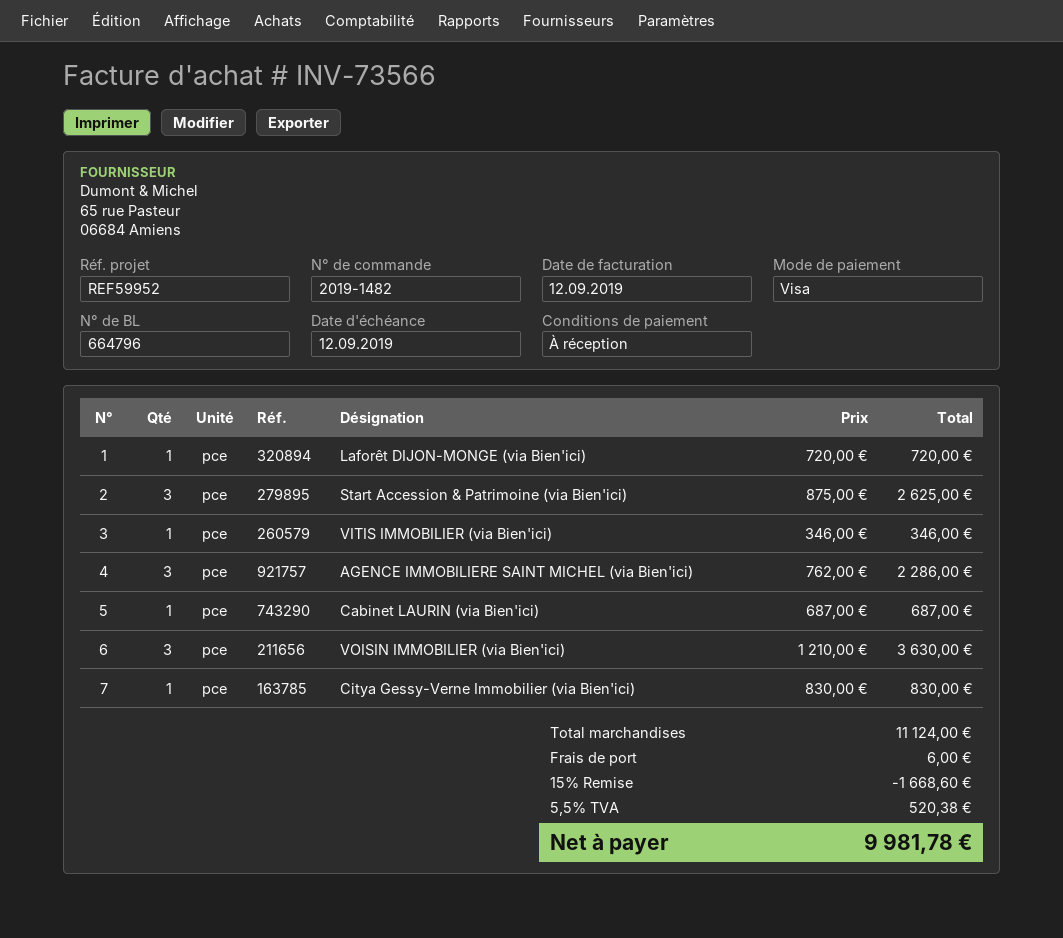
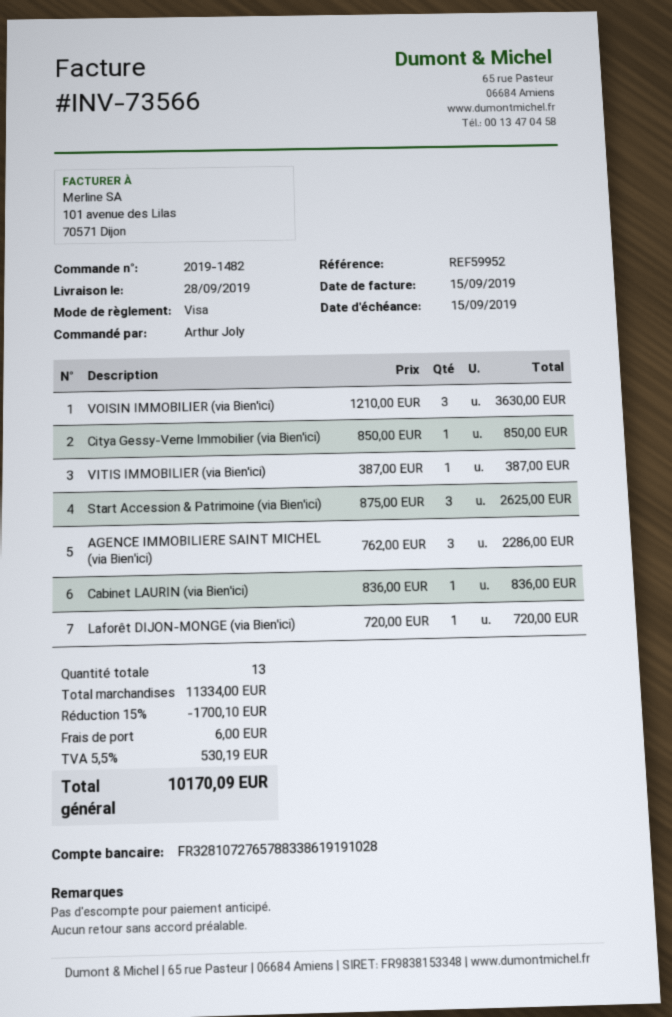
invoice date: 2019-09-12 -> 2019-09-15
due date: 2019-09-12 -> 2019-09-15
VITIS IMMOBILIER (via Bien'ici): 1 x 346.00 = 346.00 -> 1 x 387.00 = 387.00
Cabinet LAURIN (via Bien'ici): 1 x 687.00 = 687.00 -> 1 x 836.00 = 836.00
Citya Gessy-Verne Immobilier (via Bien'ici): 1 x 830.00 = 830.00 -> 1 x 850.00 = 850.00
subtotal: 11124.00 -> 11334.00
discount: 15% = 1668.60 -> 15% = 1700.10
tax: 5.5% = 520.38 -> 5.5% = 530.19
total: 9981.78 -> 10170.09

